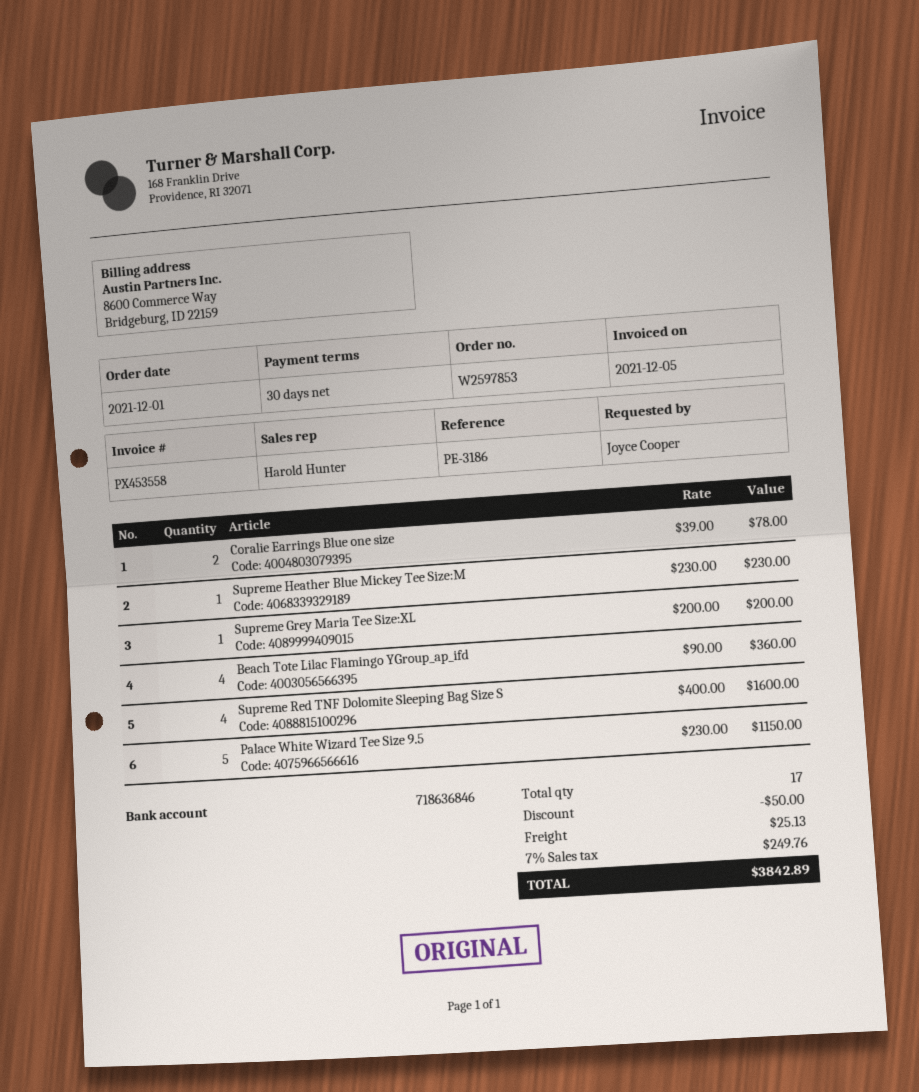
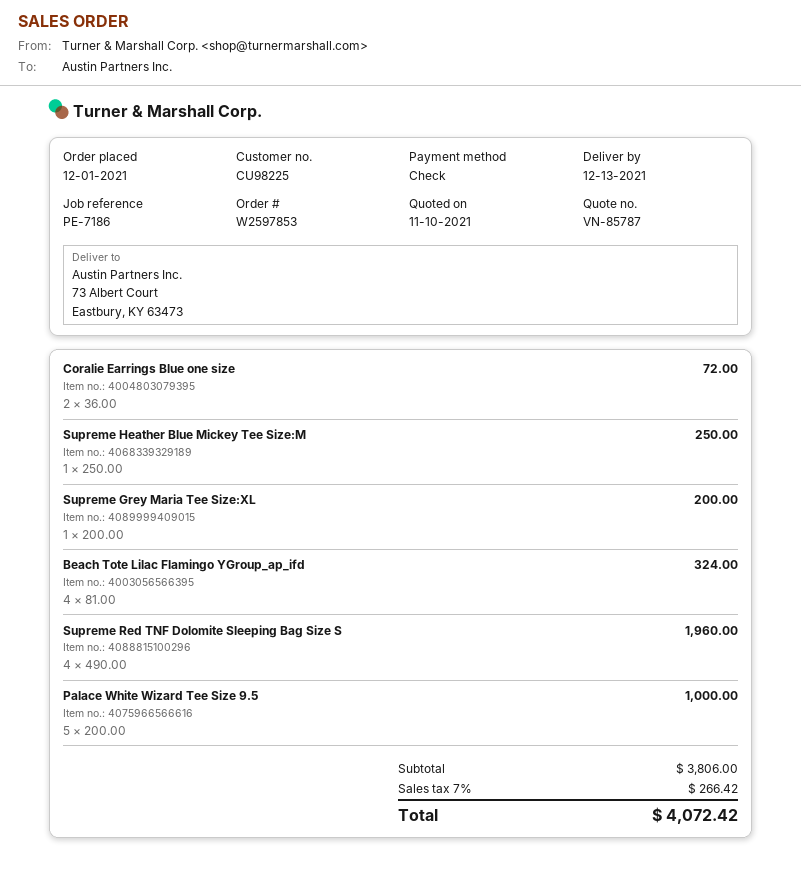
reference: PE-3186 -> PE-7186
Coralie Earrings Blue one size: 2 x 39.00 = 78.00 -> 2 x 36.00 = 72.00
Supreme Heather Blue Mickey Tee Size:M: 1 x 230.00 = 230.00 -> 1 x 250.00 = 250.00
Beach Tote Lilac Flamingo YGroup_ap_ifd: 4 x 90.00 = 360.00 -> 4 x 81.00 = 324.00
Supreme Red TNF Dolomite Sleeping Bag Size S: 4 x 400.00 = 1600.00 -> 4 x 490.00 = 1960.00
Palace White Wizard Tee Size 9.5: 5 x 230.00 = 1150.00 -> 5 x 200.00 = 1000.00
discount: 50.00 -> none
shipping: 25.13 -> none
tax: 7% = 249.76 -> 7% = 266.42
total: 3842.89 -> 4072.42

